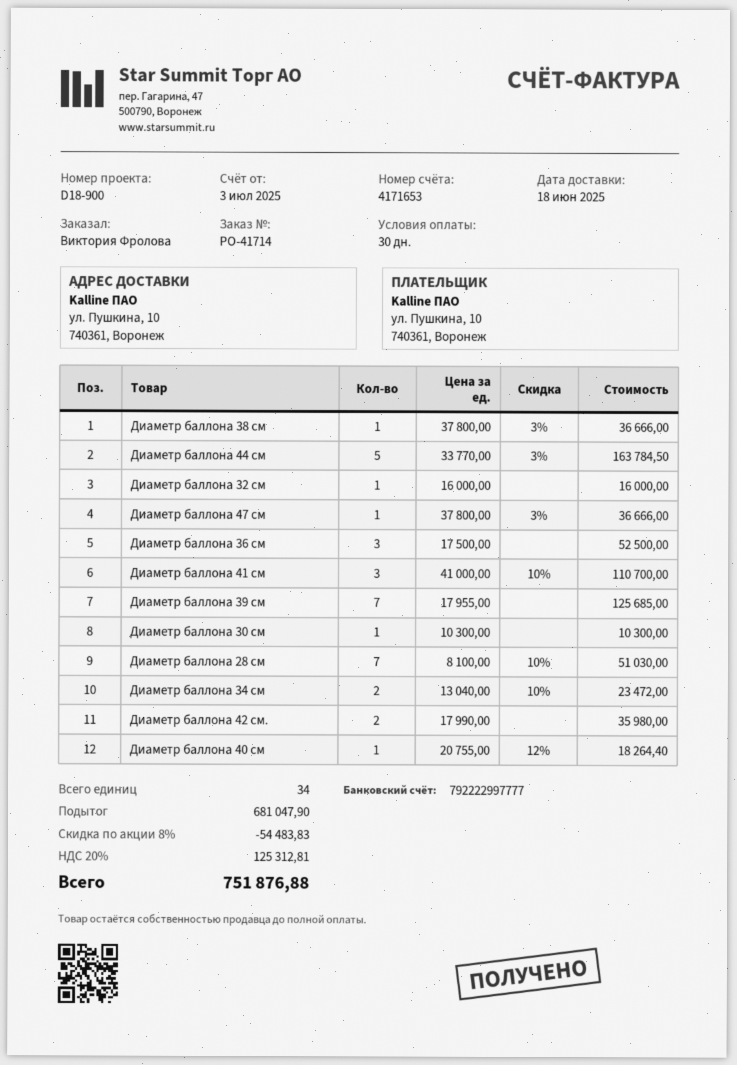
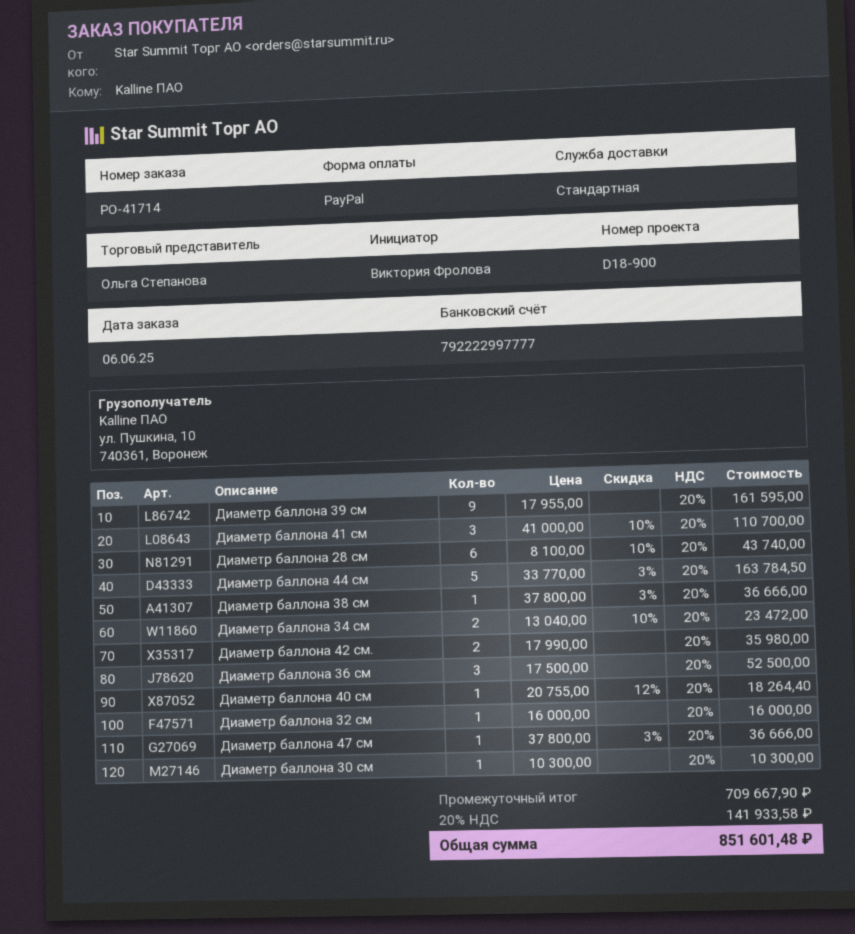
Диаметр баллона 39 см: 7 x 17955.00 = 125685.00 -> 9 x 17955.00 = 161595.00
Диаметр баллона 28 см: 7 x 8100.00 - 10% = 51030.00 -> 6 x 8100.00 - 10% = 43740.00
subtotal: 681047.90 -> 709667.90
discount: 8% = 54483.83 -> none
tax: 20% = 125312.81 -> 20% = 141933.58
total: 751876.88 -> 851601.48

